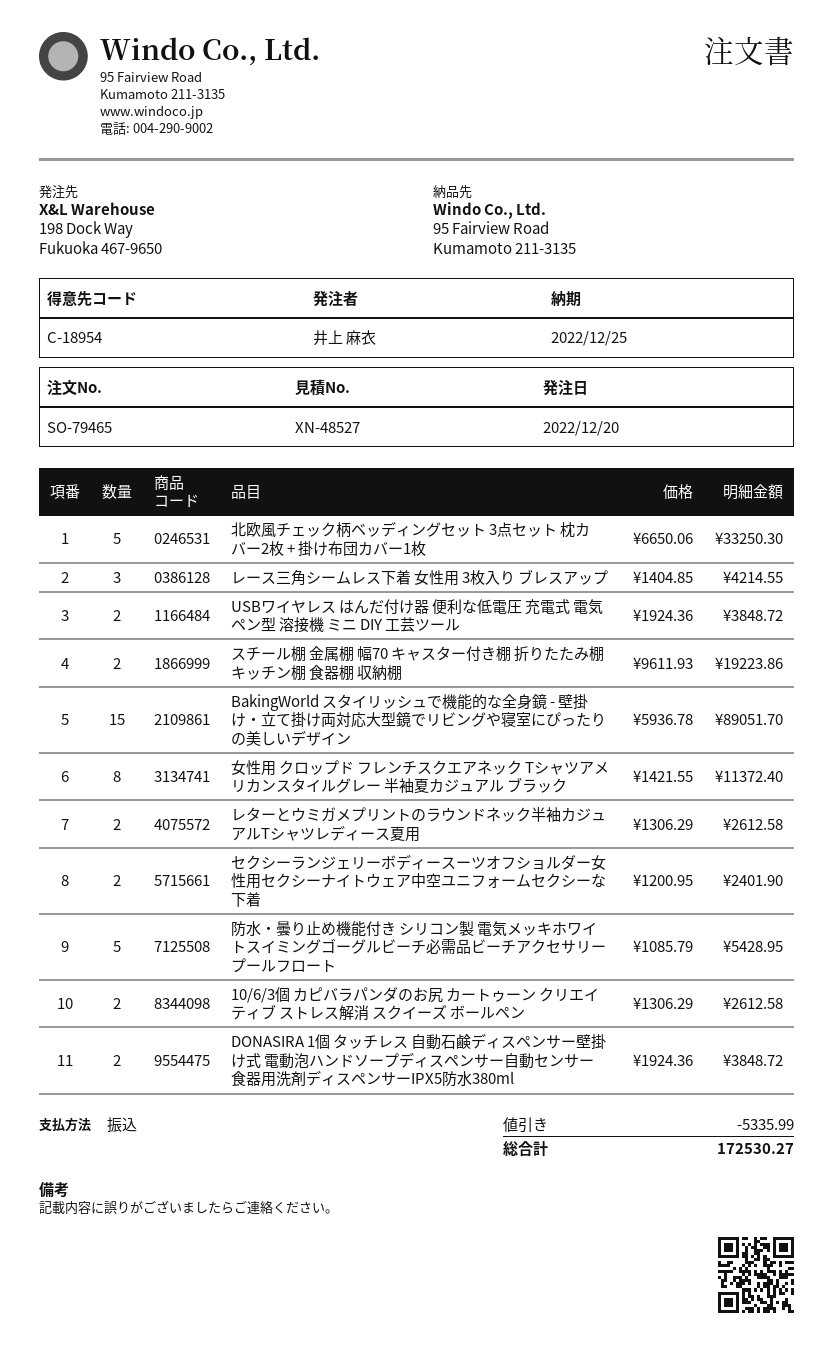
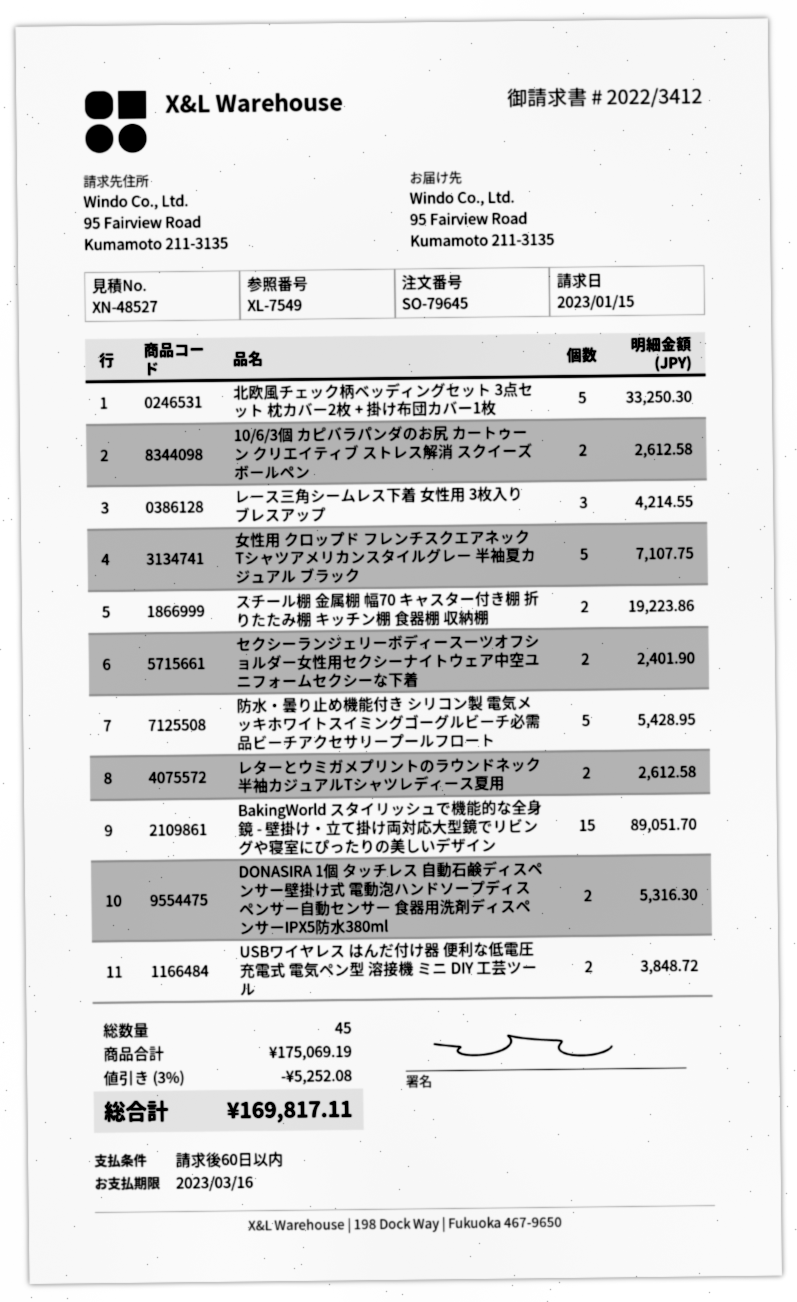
order number: SO-79465 -> SO-79645
女性用 クロップド フレンチスクエアネック Tシャツアメリカンスタイルグレー 半袖夏カジュアル ブラック: 8 for 11372.40 -> 5 for 7107.75
DONASIRA 1個 タッチレス 自動石鹸ディスペンサー壁掛け式 電動泡ハンドソープディスペンサー自動センサー 食器用洗剤ディスペンサーIPX5防水380ml: 2 for 3848.72 -> 2 for 5316.30
discount: 5335.99 -> 5252.08
total: 172530.27 -> 169817.11

